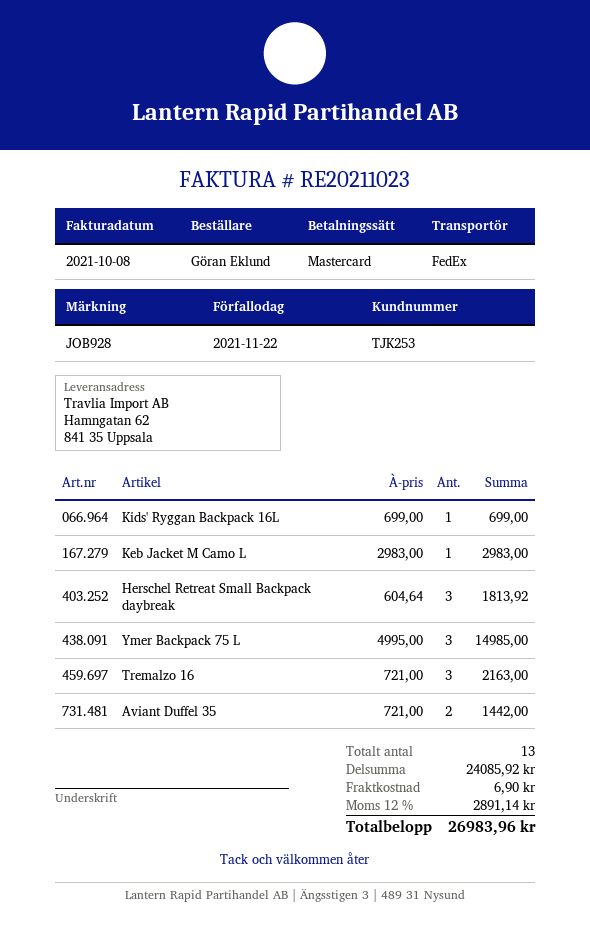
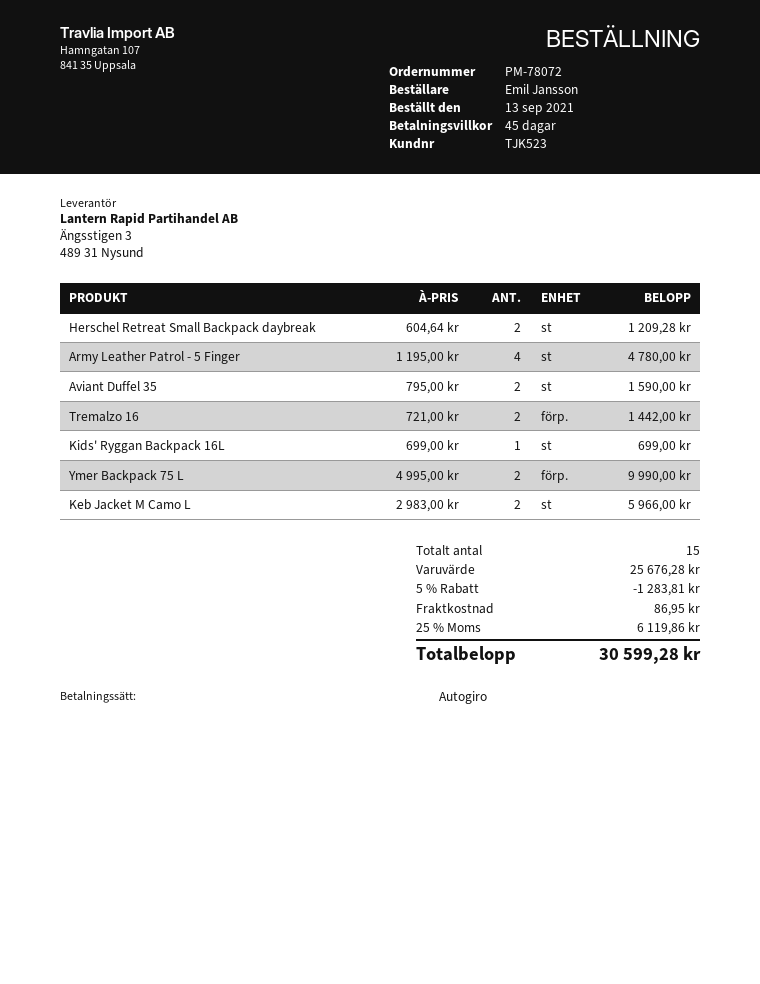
customer number: TJK253 -> TJK523
ordered by: Göran Eklund -> Emil Jansson
payment method: Mastercard -> direct debit
Keb Jacket M Camo L: 1 x 2983.00 = 2983.00 -> 2 x 2983.00 = 5966.00
Herschel Retreat Small Backpack daybreak: 3 x 604.64 = 1813.92 -> 2 x 604.64 = 1209.28
Ymer Backpack 75 L: 3 x 4995.00 = 14985.00 -> 2 x 4995.00 = 9990.00
Tremalzo 16: 3 x 721.00 = 2163.00 -> 2 x 721.00 = 1442.00
Aviant Duffel 35: 2 x 721.00 = 1442.00 -> 2 x 795.00 = 1590.00
Army Leather Patrol - 5 Finger: none -> 4 x 1195.00 = 4780.00
total quantity: 13 -> 15
subtotal: 24085.92 -> 25676.28
discount: none -> 5% = 1283.81
shipping: 6.90 -> 86.95
tax: 12% = 2891.14 -> 25% = 6119.86
total: 26983.96 -> 30599.28

